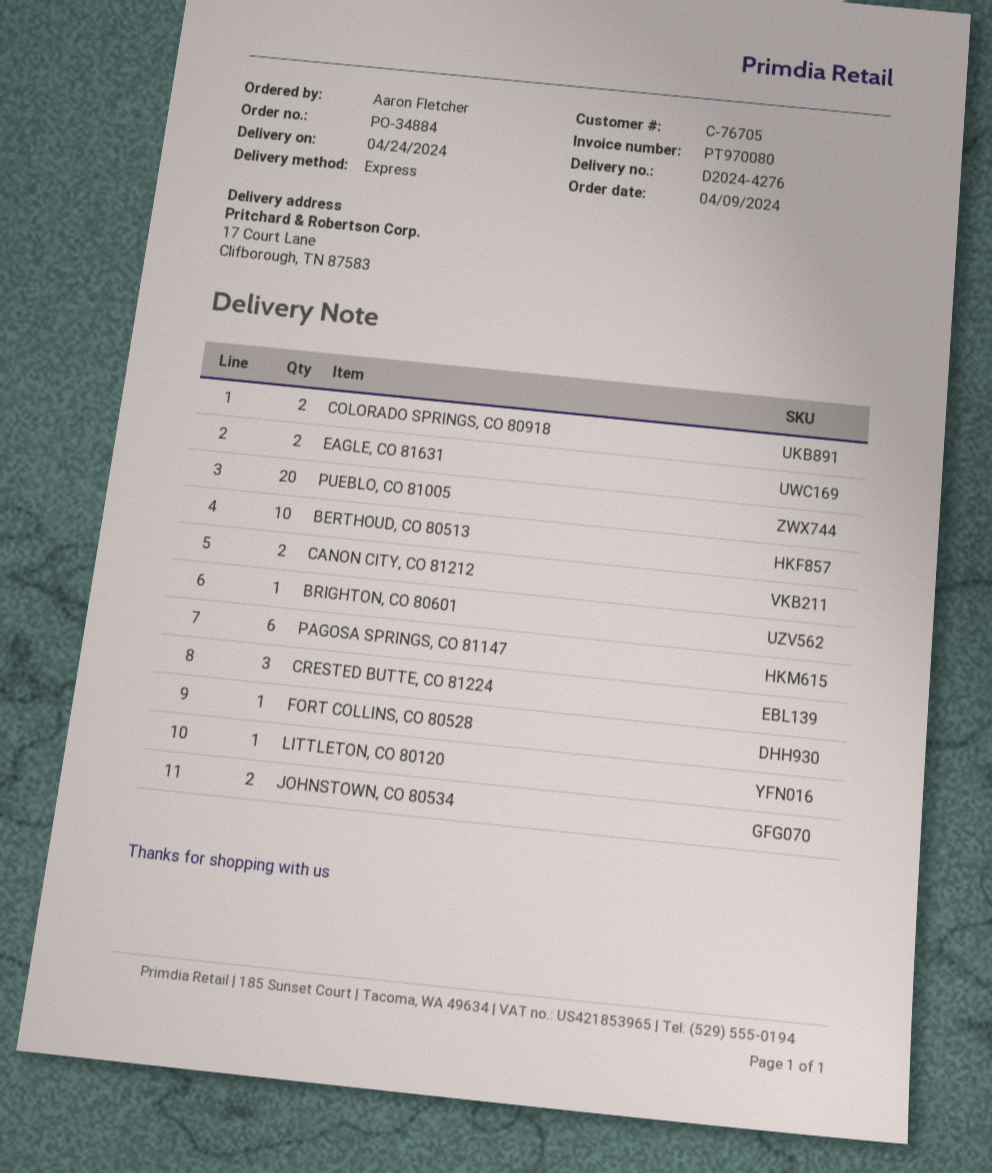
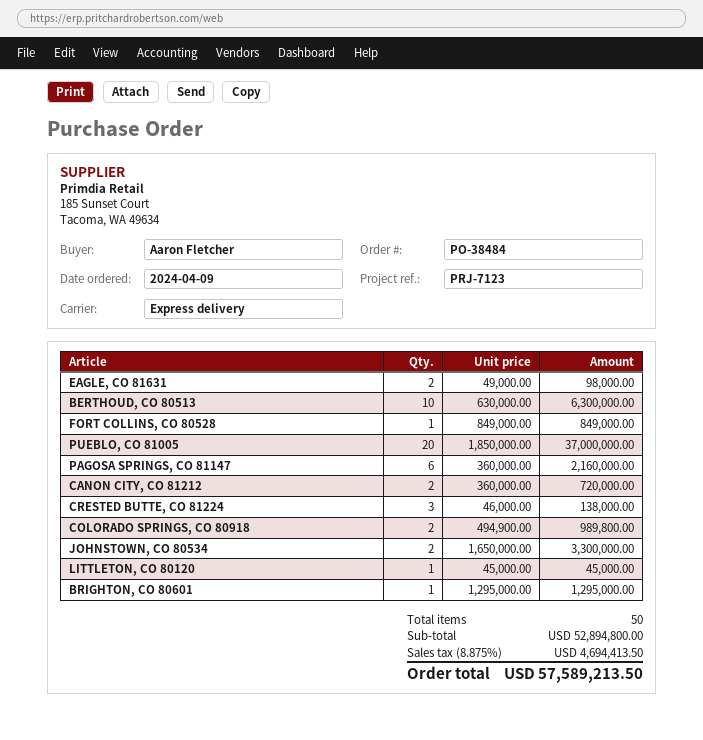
order number: PO-34884 -> PO-38484

